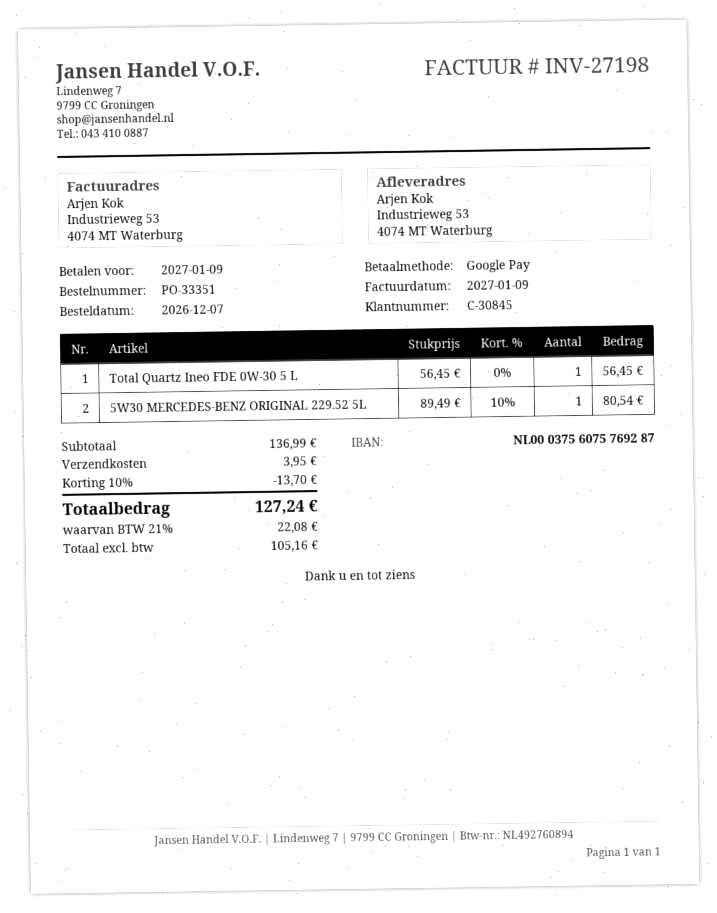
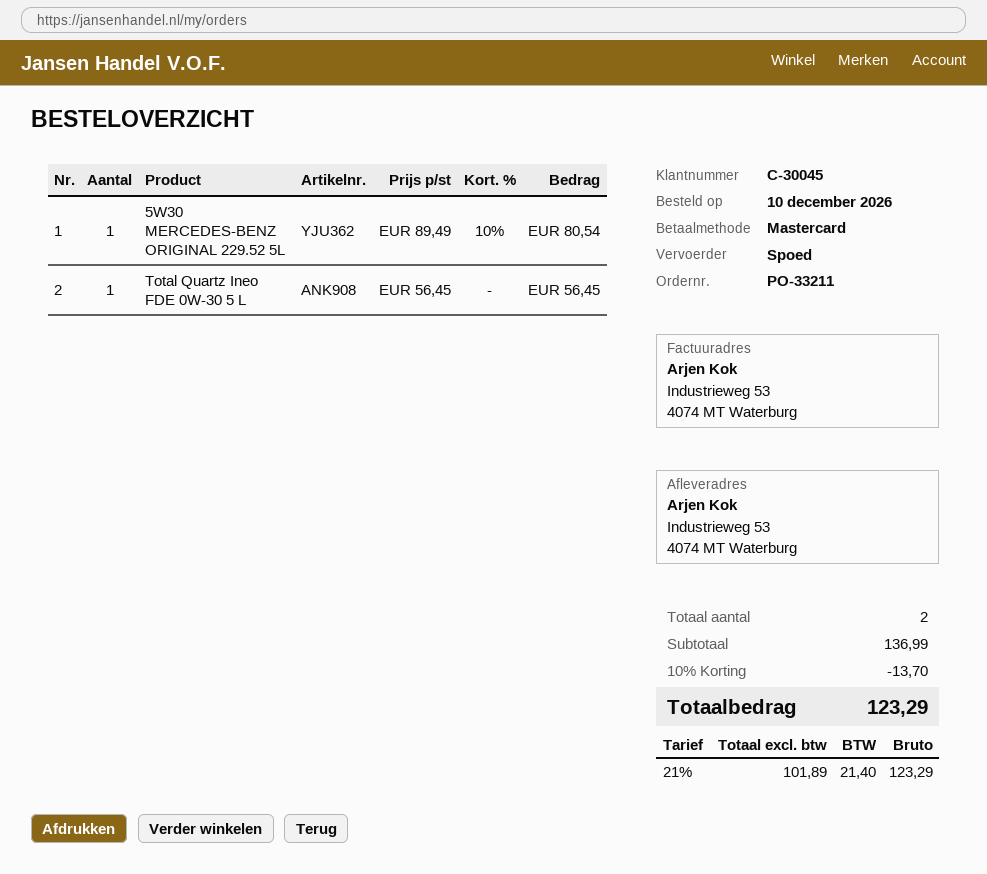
order number: PO-33351 -> PO-33211
order date: 2026-12-07 -> 2026-12-10
customer number: C-30845 -> C-30045
payment method: Google Pay -> Mastercard
shipping: 3.95 -> none
net: 105.16 -> 101.89
tax: 21% = 22.08 -> 21% = 21.40
total: 127.24 -> 123.29

